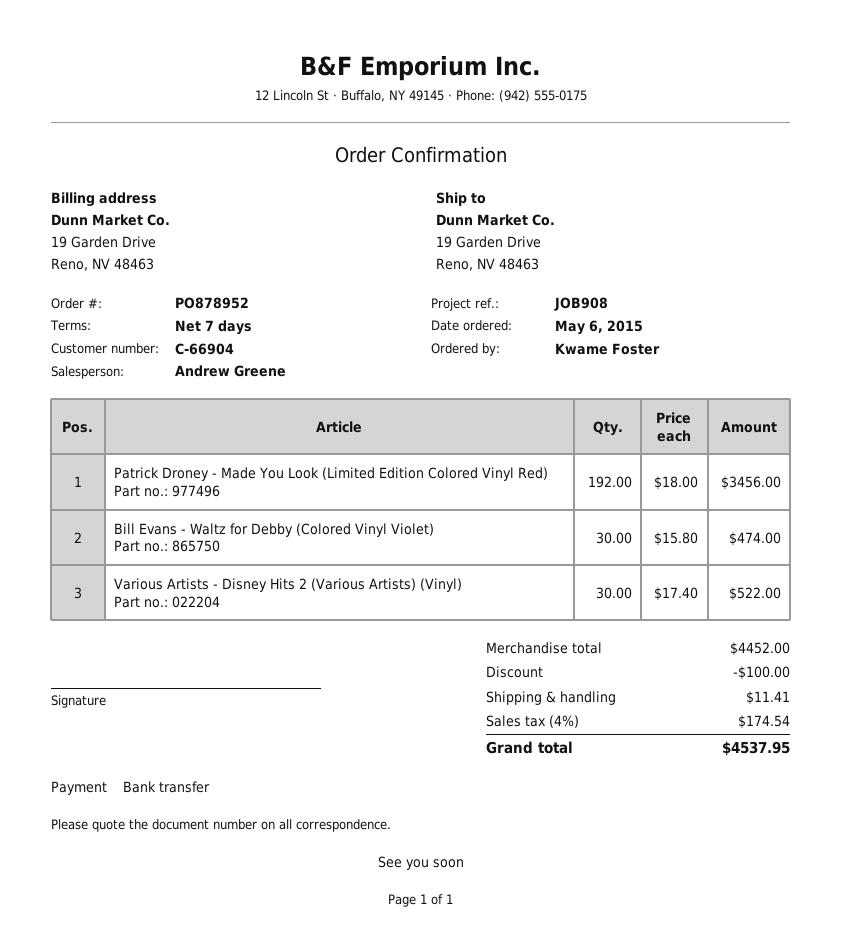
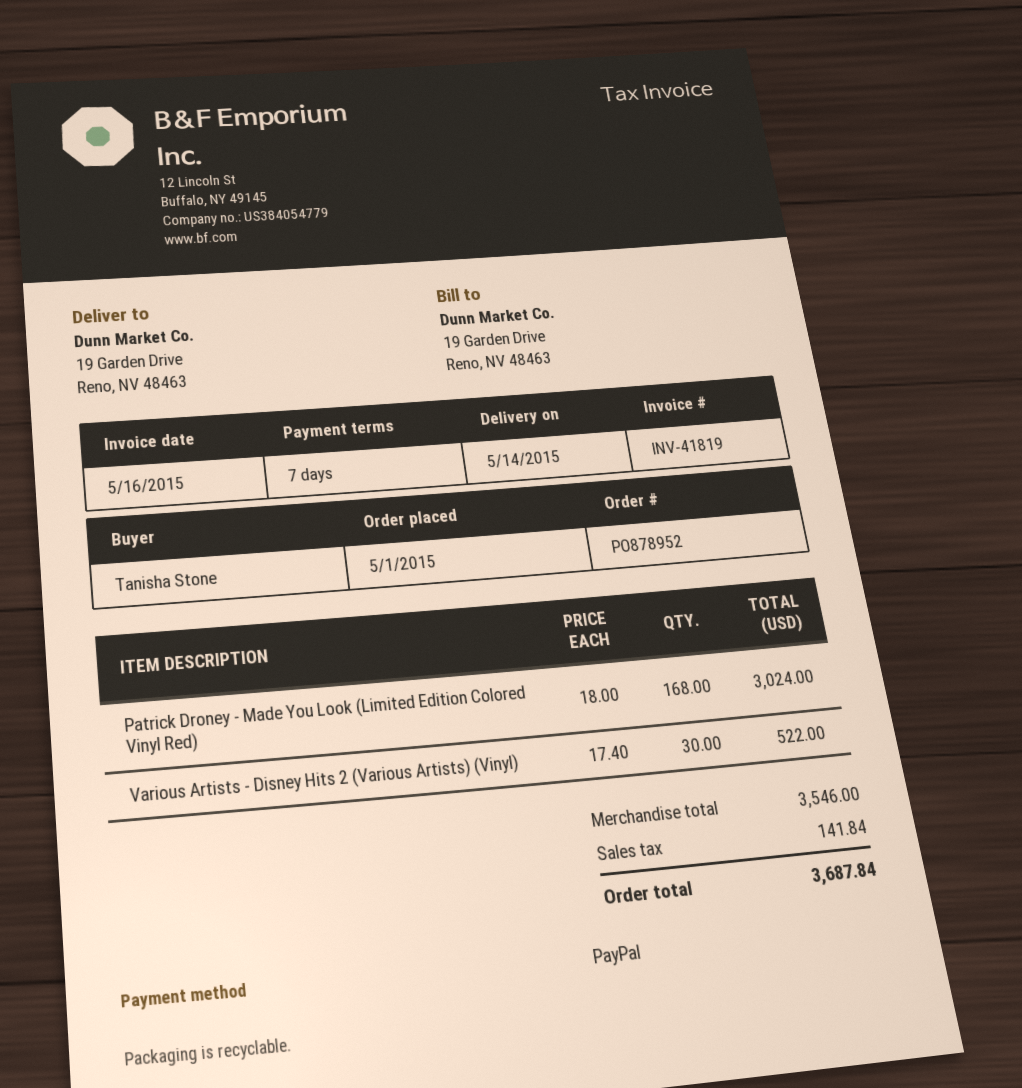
order date: 2015-05-06 -> 2015-05-01
ordered by: Kwame Foster -> Tanisha Stone
payment method: bank transfer -> PayPal
Patrick Droney - Made You Look (Limited Edition Colored Vinyl Red): 192 x 18.00 = 3456.00 -> 168 x 18.00 = 3024.00
Bill Evans - Waltz for Debby (Colored Vinyl Violet): 30 x 15.80 = 474.00 -> none
subtotal: 4452.00 -> 3546.00
discount: 100.00 -> none
shipping: 11.41 -> none
tax: 174.54 -> 141.84
total: 4537.95 -> 3687.84

